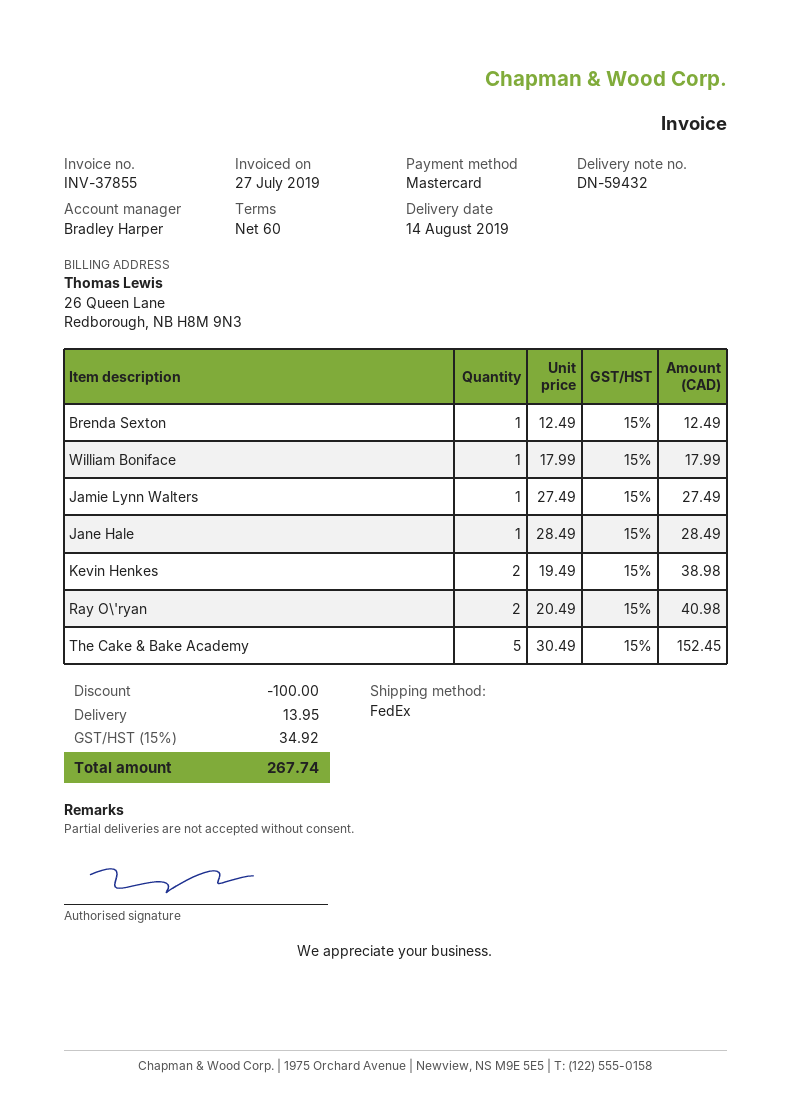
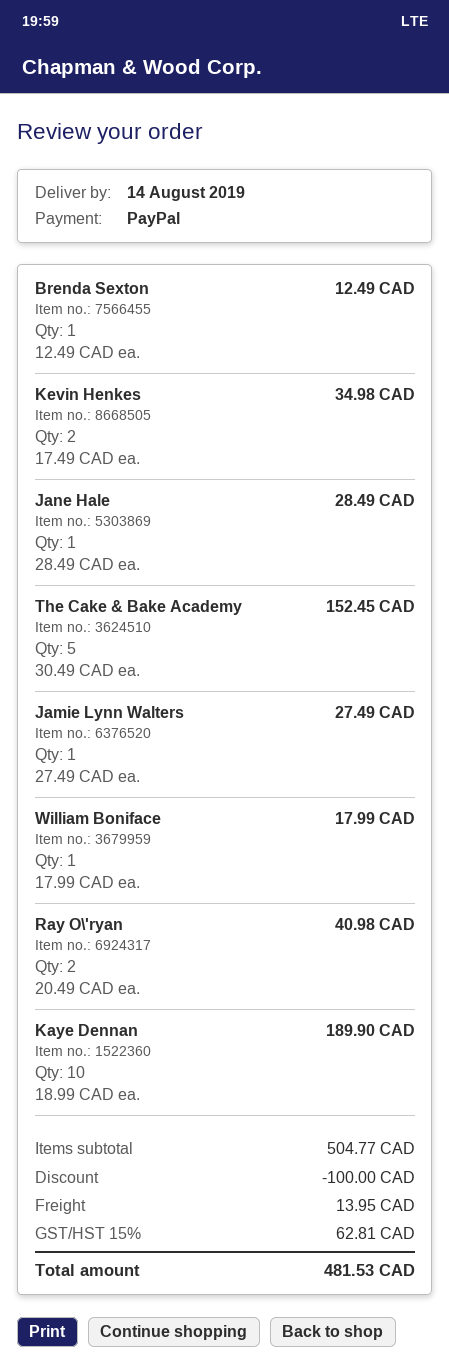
payment method: Mastercard -> PayPal
Kevin Henkes: 2 x 19.49 = 38.98 -> 2 x 17.49 = 34.98
Kaye Dennan: none -> 10 x 18.99 = 189.90
tax: 15% = 34.92 -> 15% = 62.81
total: 267.74 -> 481.53

